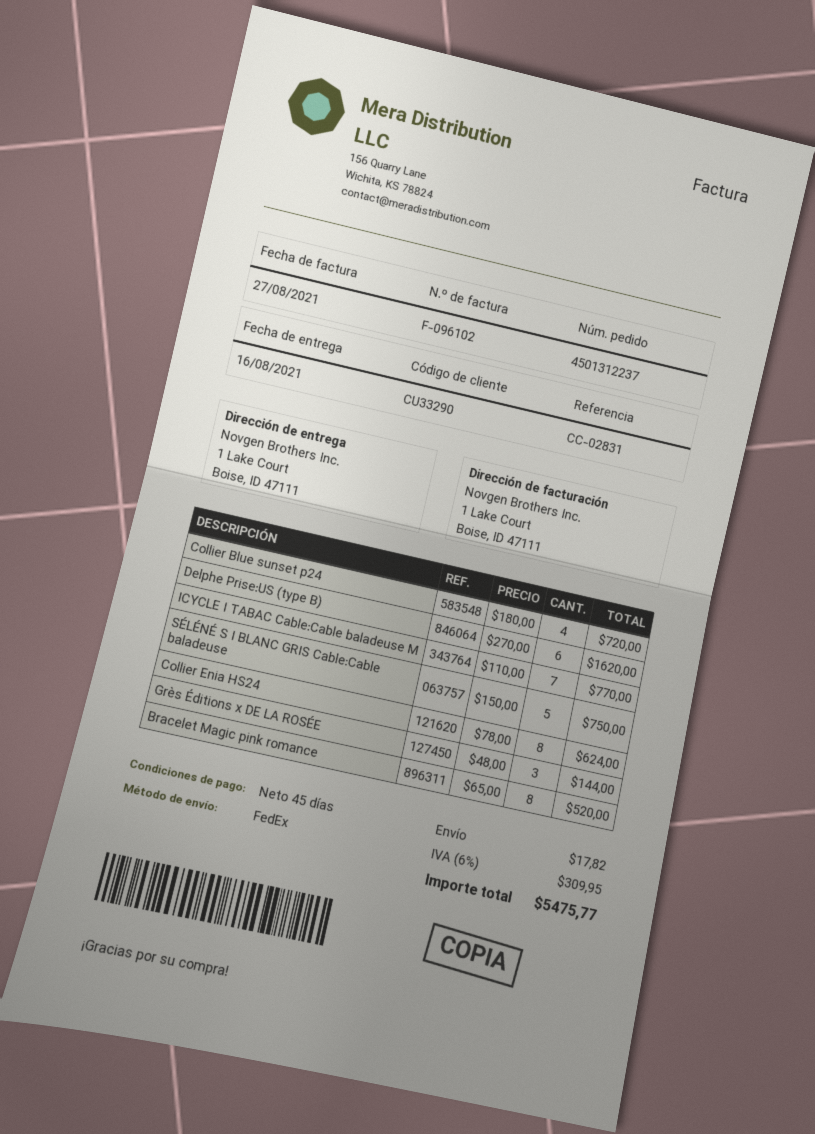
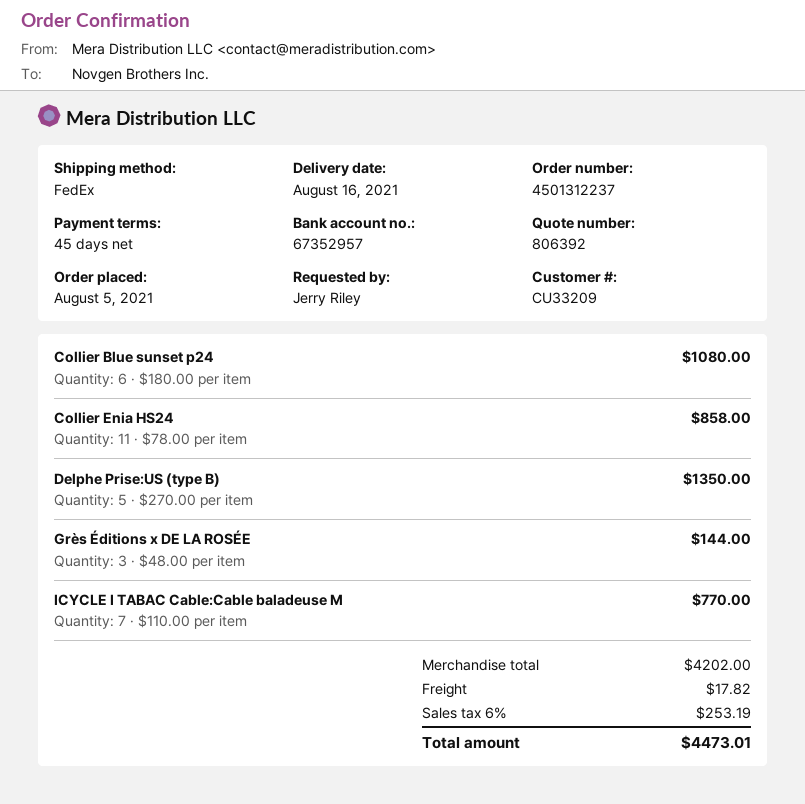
customer number: CU33290 -> CU33209
Collier Blue sunset p24: 4 x 180.00 = 720.00 -> 6 x 180.00 = 1080.00
Delphe Prise:US (type B): 6 x 270.00 = 1620.00 -> 5 x 270.00 = 1350.00
SÉLÉNÉ S I BLANC GRIS Cable:Cable baladeuse: 5 x 150.00 = 750.00 -> none
Collier Enia HS24: 8 x 78.00 = 624.00 -> 11 x 78.00 = 858.00
Bracelet Magic pink romance: 8 x 65.00 = 520.00 -> none
tax: 6% = 309.95 -> 6% = 253.19
total: 5475.77 -> 4473.01

